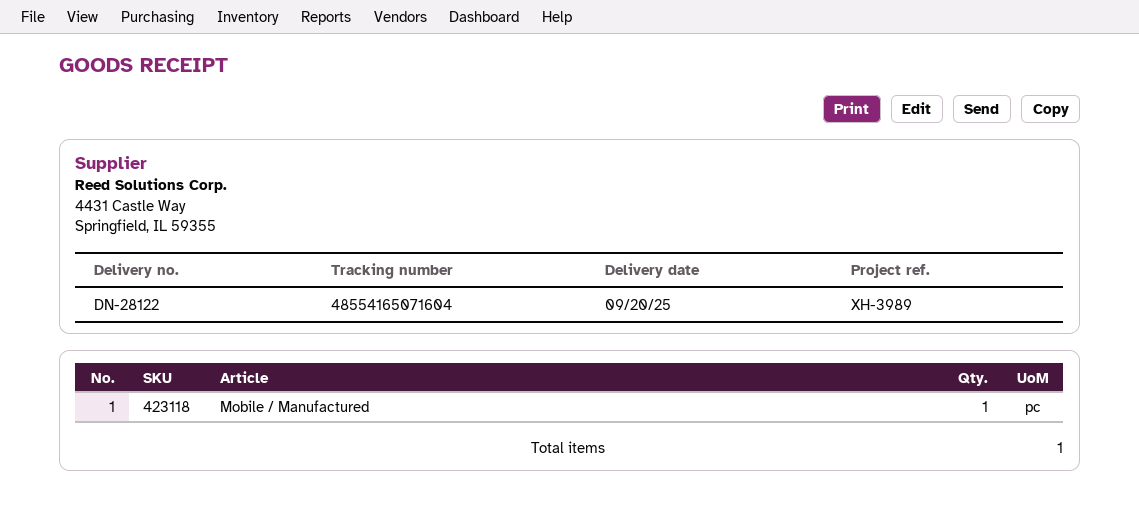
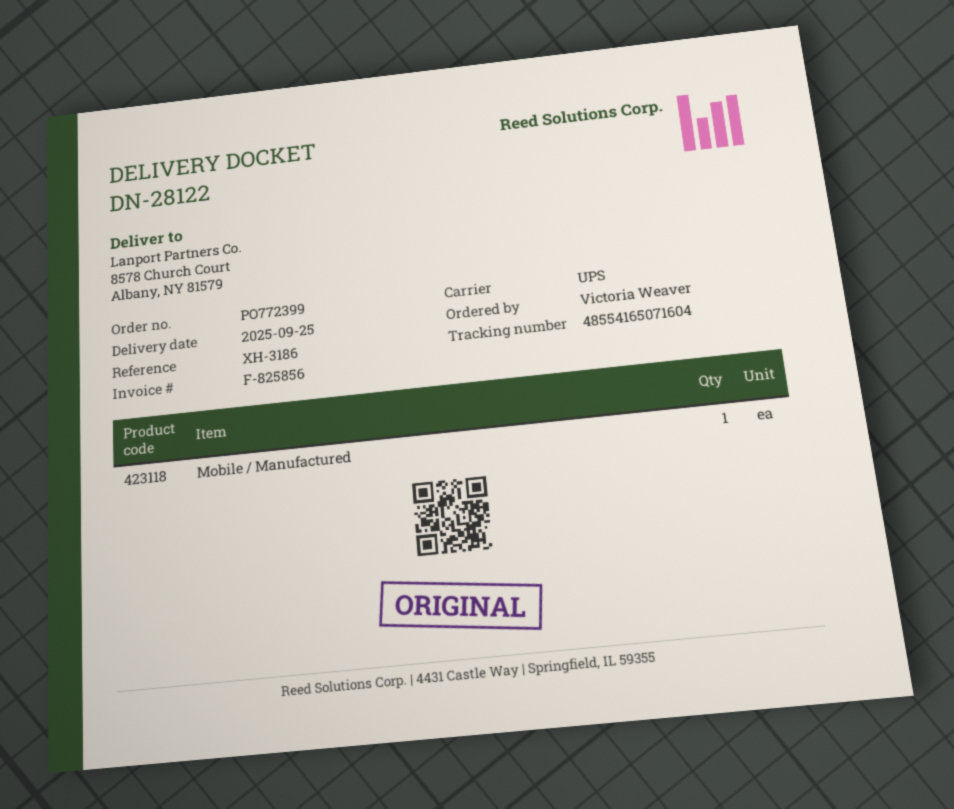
delivery date: 2025-09-20 -> 2025-09-25
reference: XH-3989 -> XH-3186

